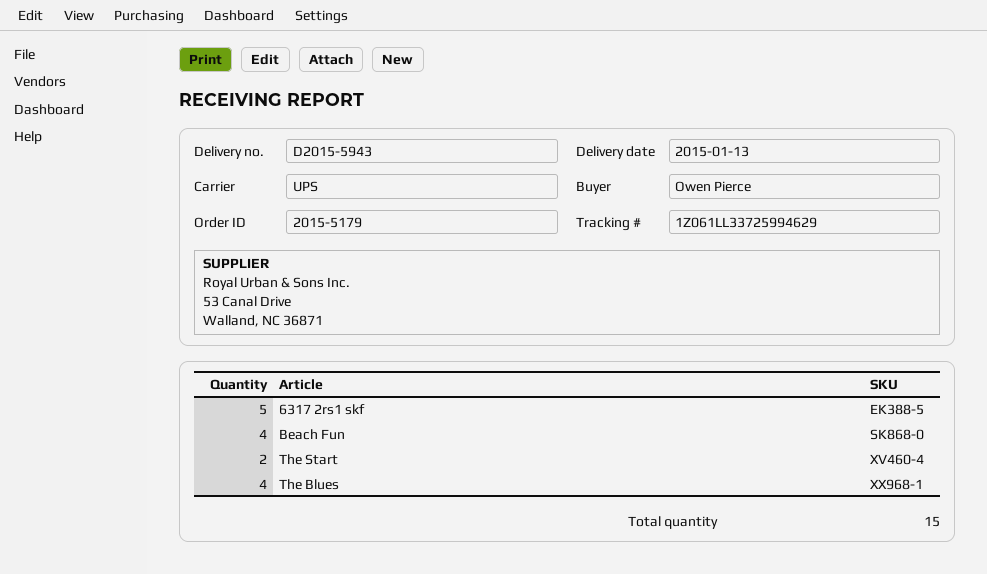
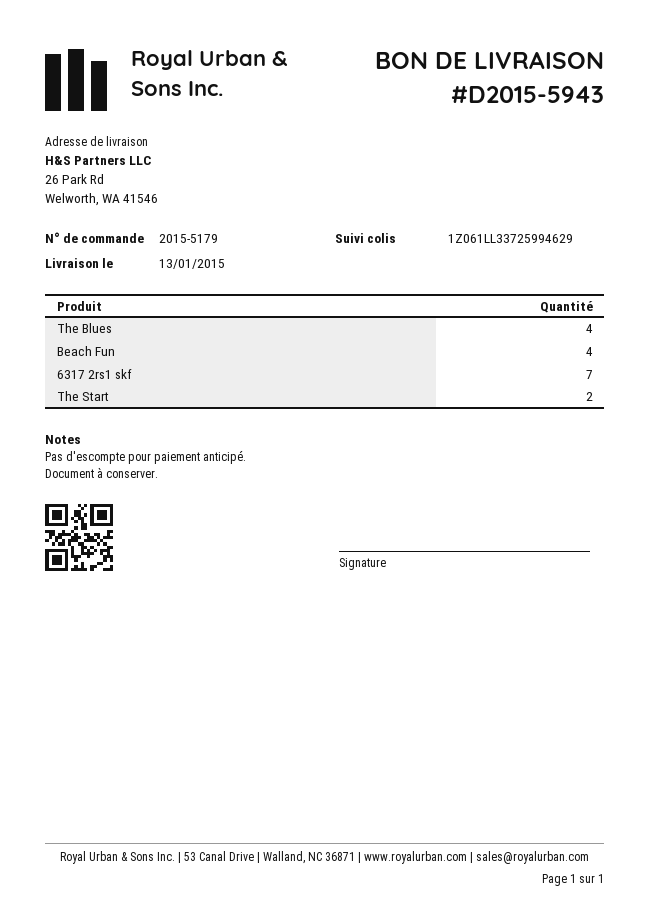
6317 2rs1 skf: 5 -> 7

